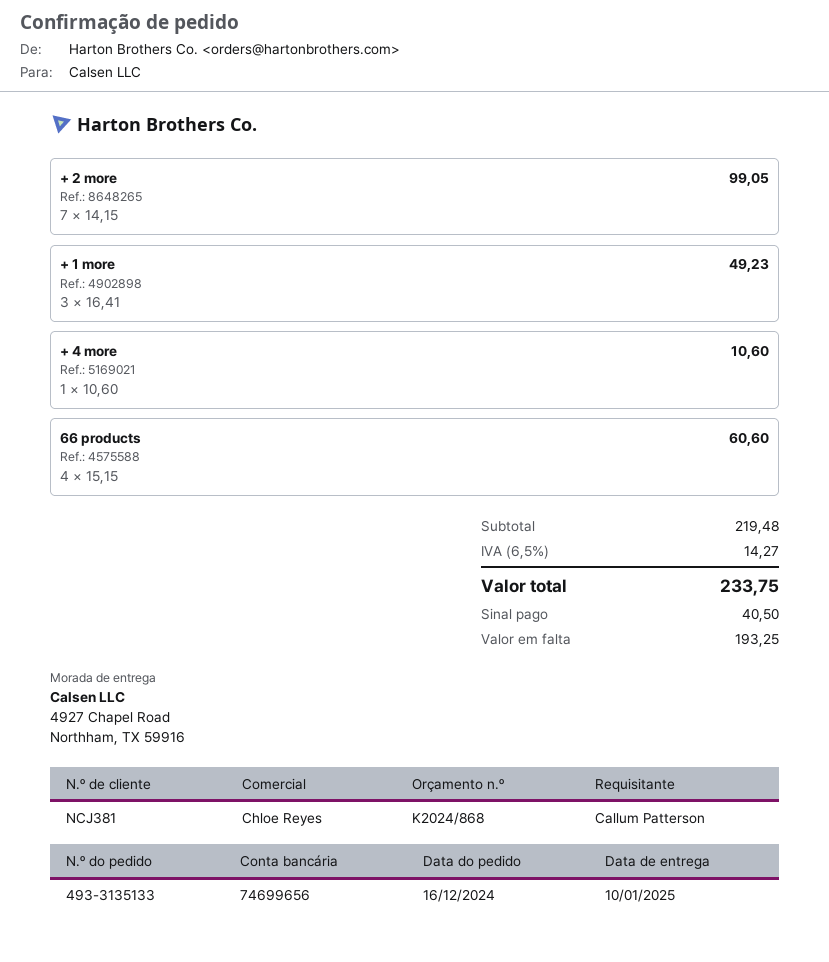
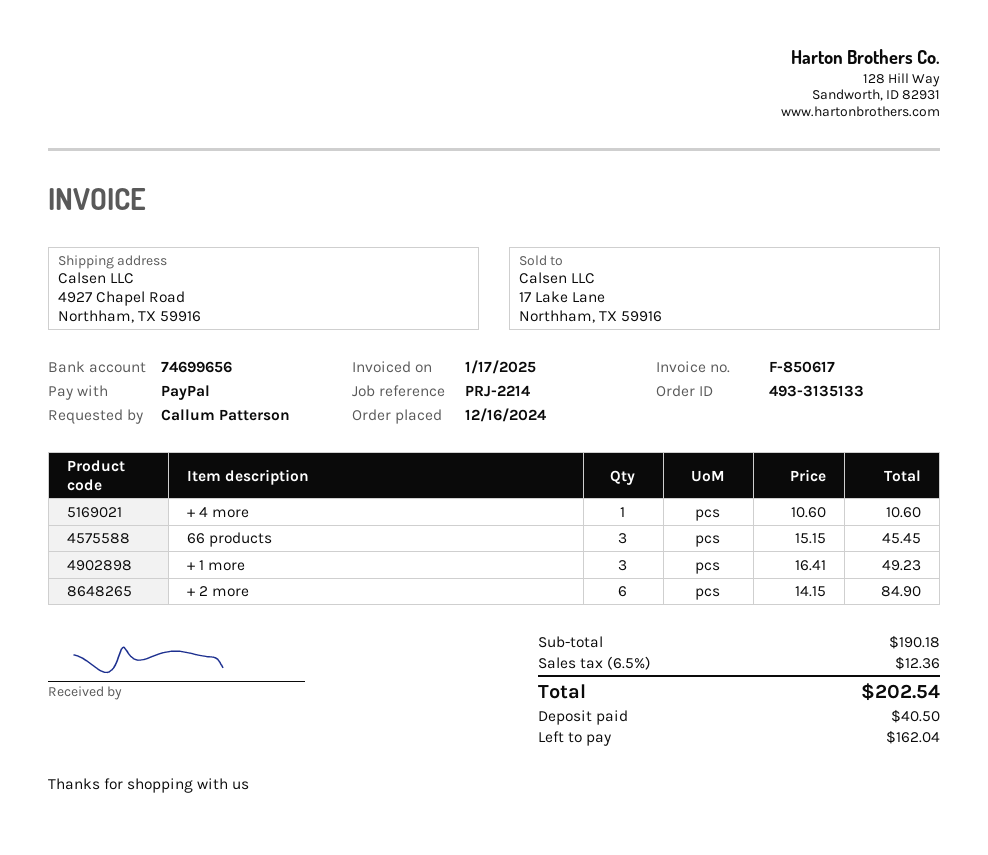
+ 2 more: 7 x 14.15 = 99.05 -> 6 x 14.15 = 84.90
66 products: 4 x 15.15 = 60.60 -> 3 x 15.15 = 45.45
subtotal: 219.48 -> 190.18
tax: 6.5% = 14.27 -> 6.5% = 12.36
total: 233.75 -> 202.54
balance: 193.25 -> 162.04

